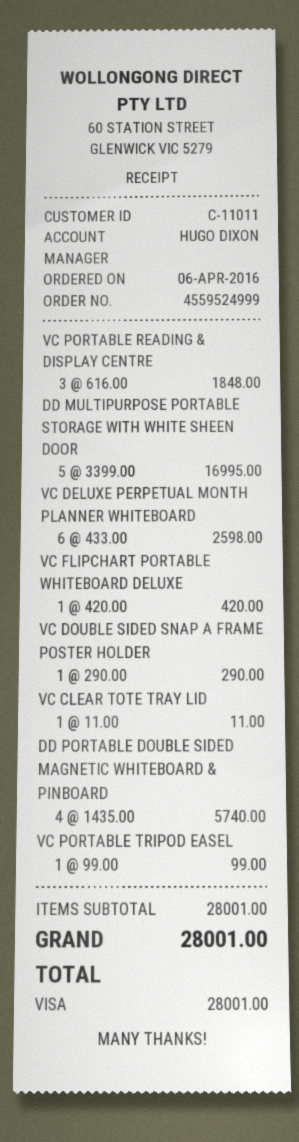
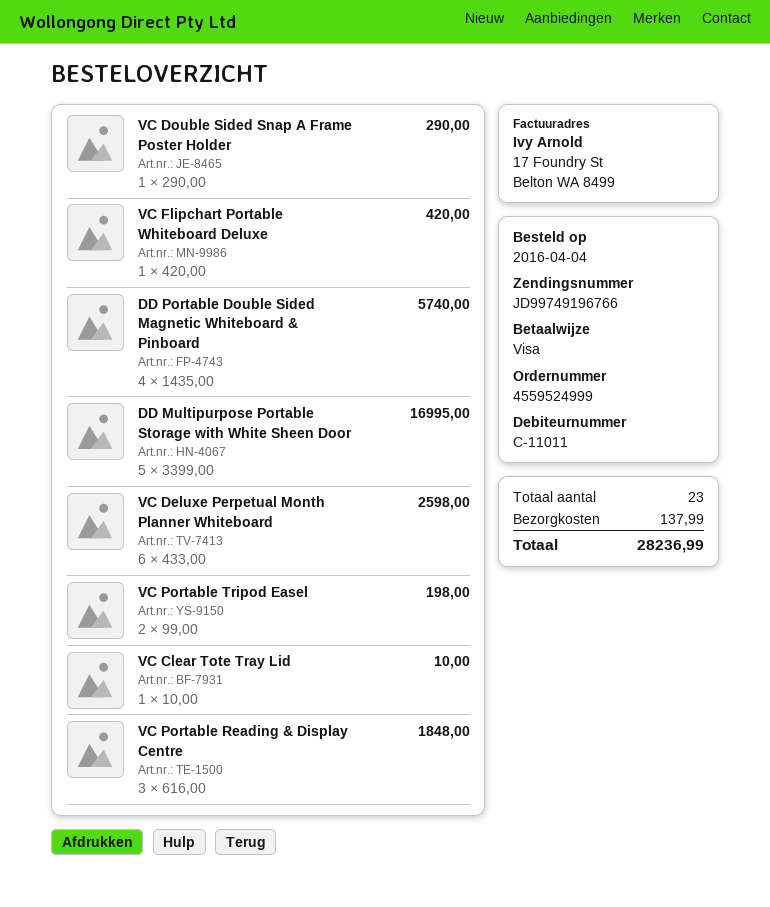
order date: 2016-04-06 -> 2016-04-04
VC CLEAR TOTE TRAY LID: 1 x 11.00 = 11.00 -> 1 x 10.00 = 10.00
VC PORTABLE TRIPOD EASEL: 1 x 99.00 = 99.00 -> 2 x 99.00 = 198.00
shipping: none -> 137.99
total: 28001.00 -> 28236.99

